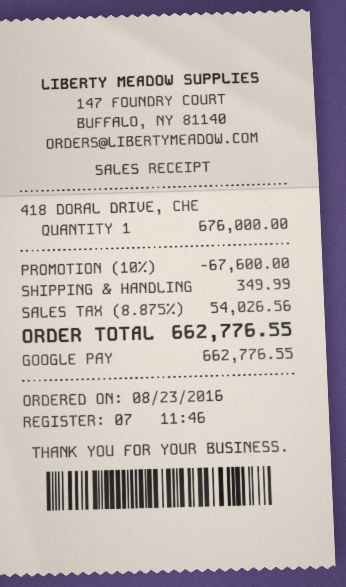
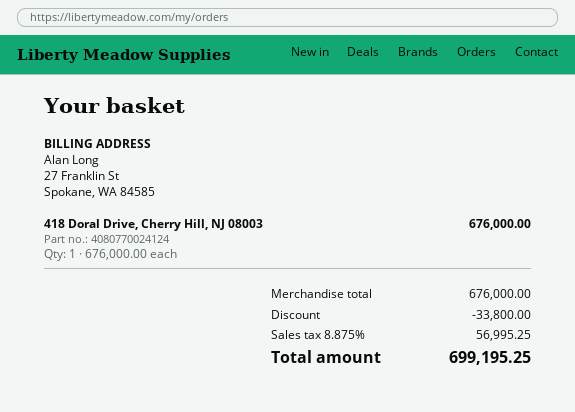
discount: 67600.00 -> 33800.00
shipping: 349.99 -> none
tax: 8.875% = 54026.56 -> 8.875% = 56995.25
total: 662776.55 -> 699195.25

